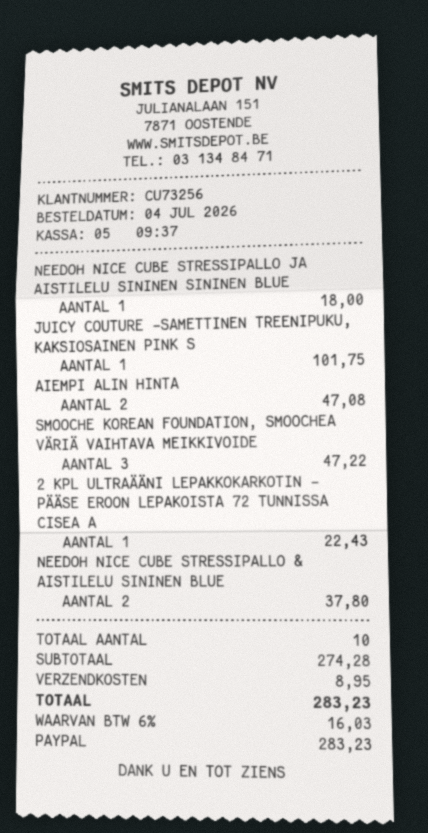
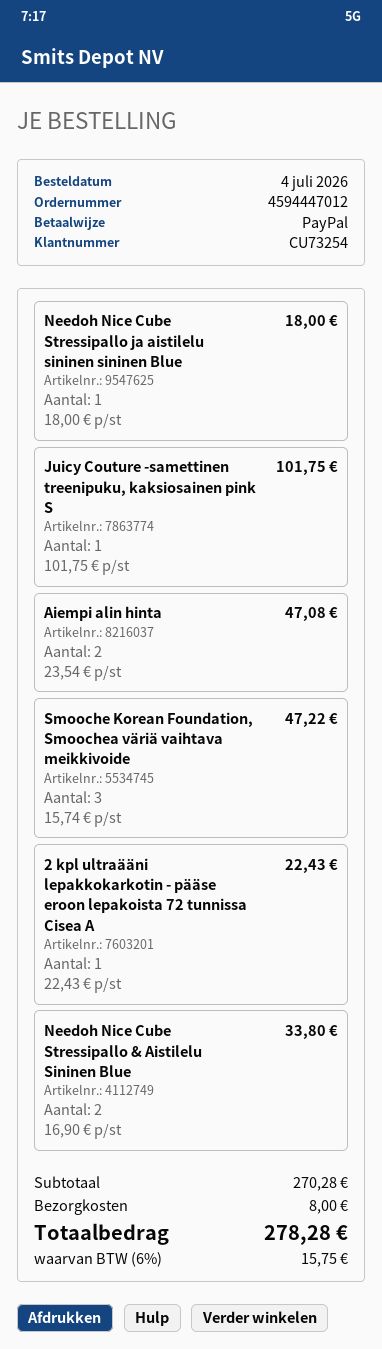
customer number: CU73256 -> CU73254
NEEDOH NICE CUBE STRESSIPALLO & AISTILELU SININEN BLUE: 2 for 37.80 -> 2 for 33.80
subtotal: 274.28 -> 270.28
shipping: 8.95 -> 8.00
tax: 6% = 16.03 -> 6% = 15.75
total: 283.23 -> 278.28

